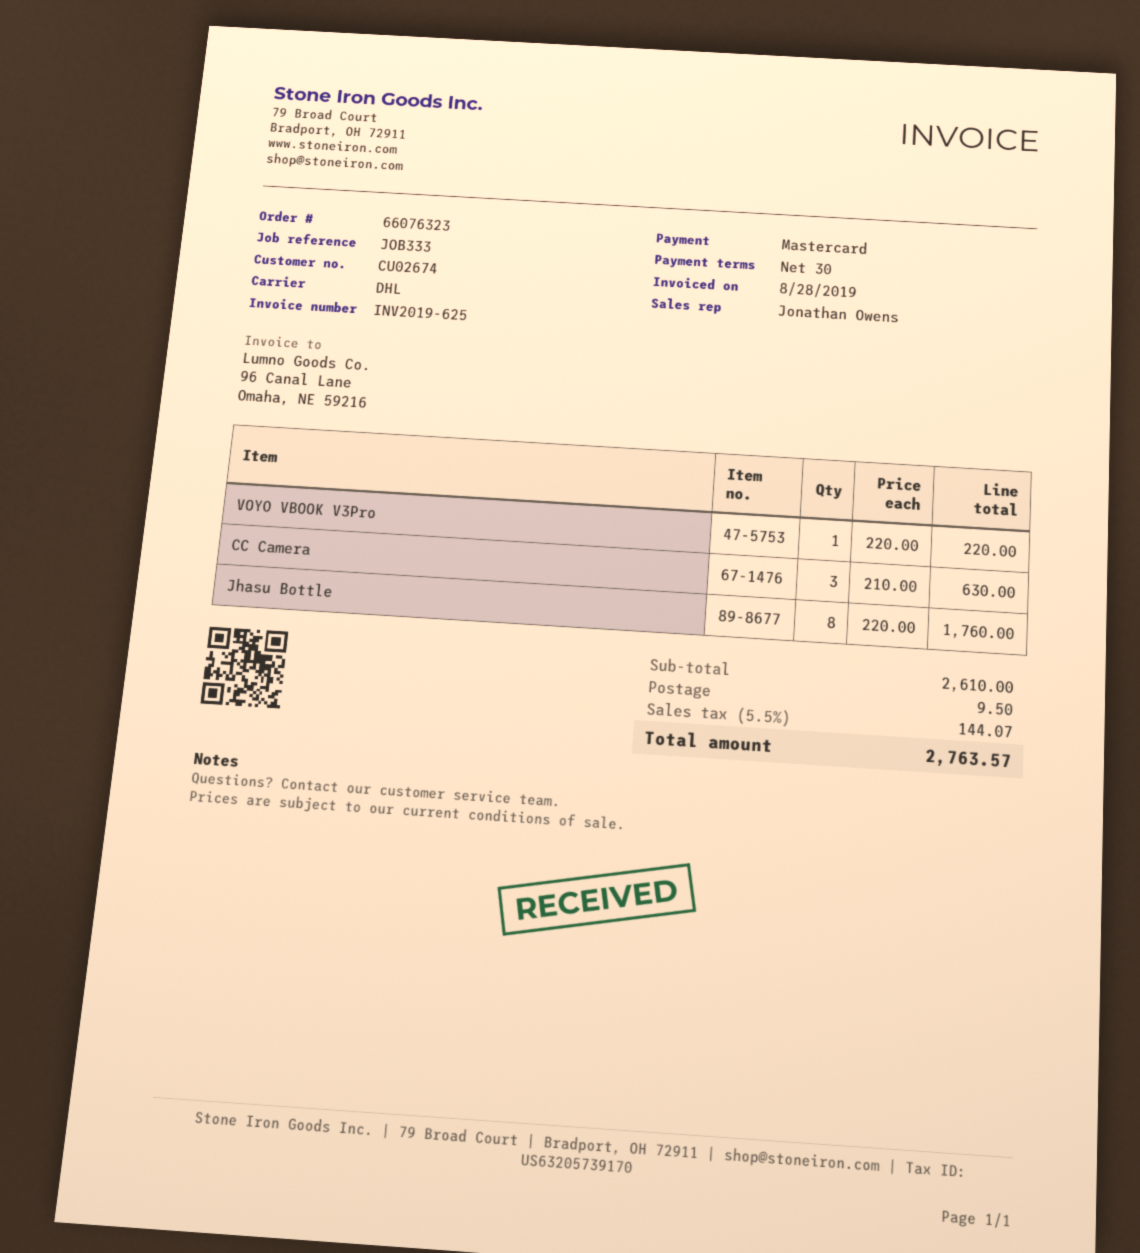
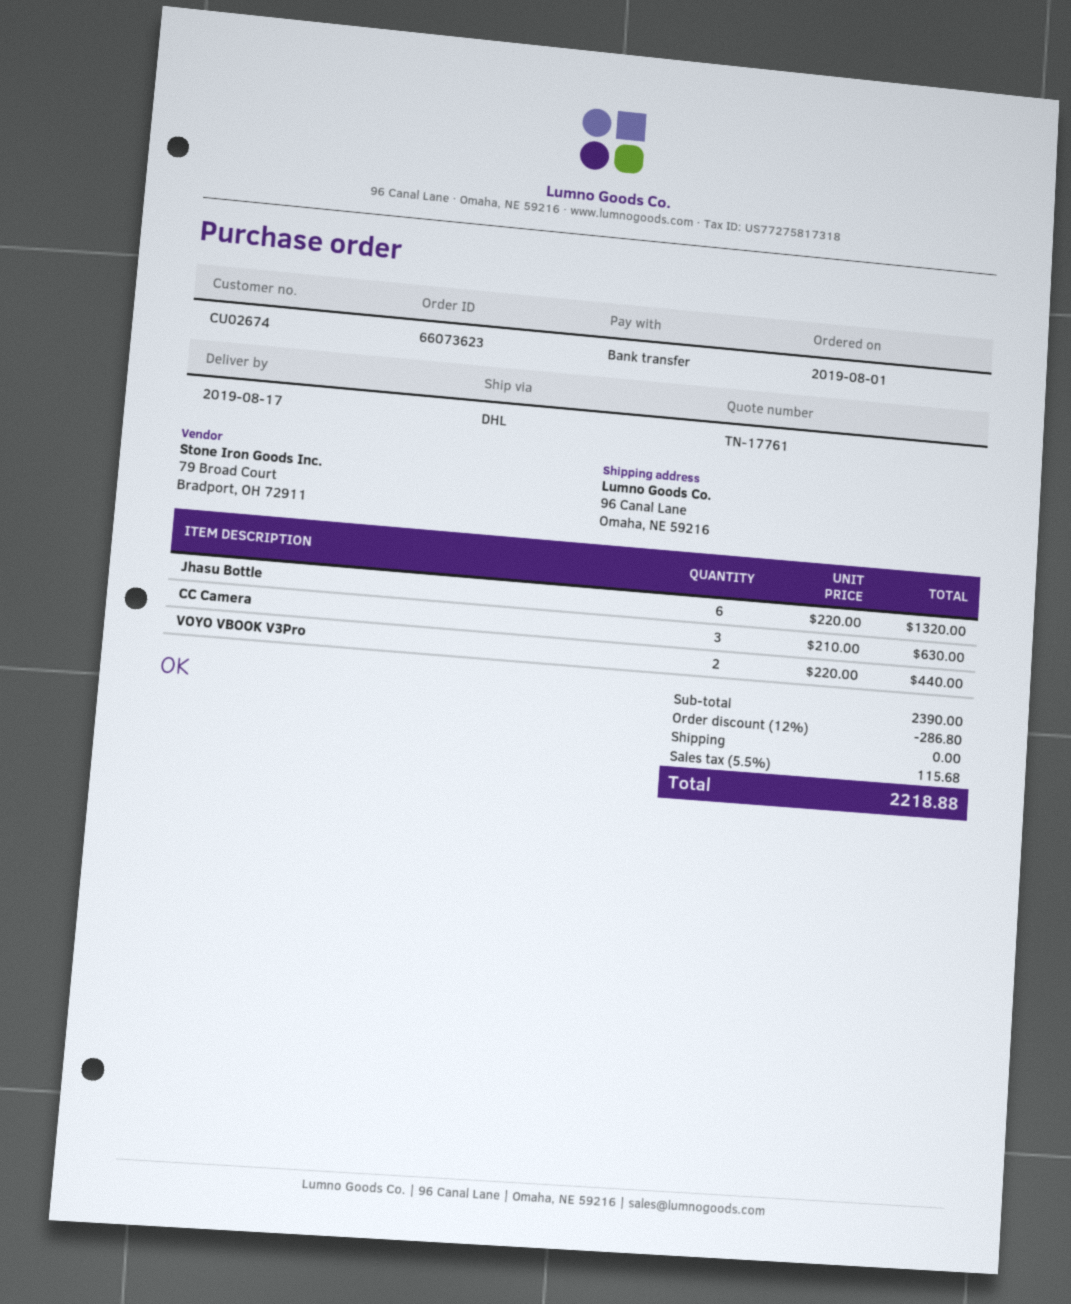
order number: 66076323 -> 66073623
payment method: Mastercard -> bank transfer
VOYO VBOOK V3Pro: 1 x 220.00 = 220.00 -> 2 x 220.00 = 440.00
Jhasu Bottle: 8 x 220.00 = 1760.00 -> 6 x 220.00 = 1320.00
subtotal: 2610.00 -> 2390.00
discount: none -> 12% = 286.80
shipping: 9.50 -> 0.00
tax: 5.5% = 144.07 -> 5.5% = 115.68
total: 2763.57 -> 2218.88

